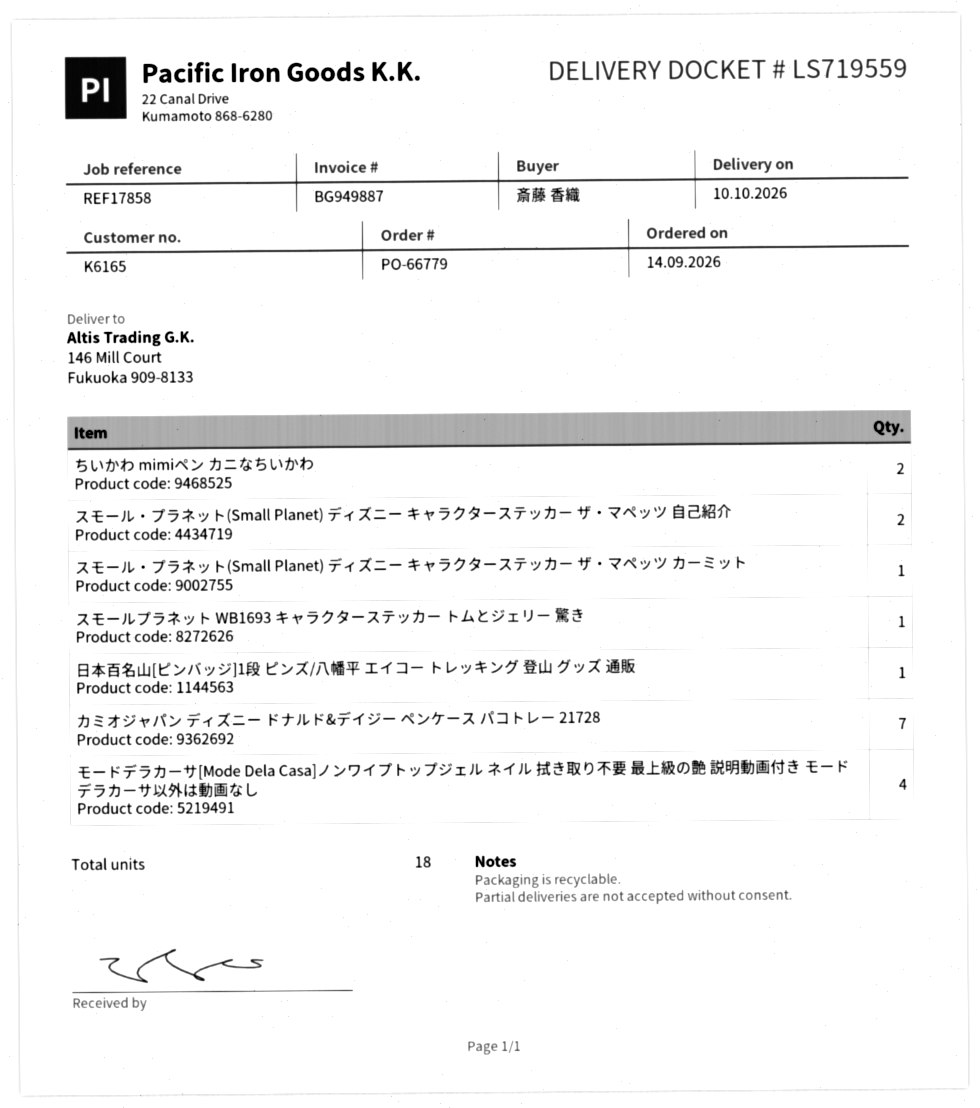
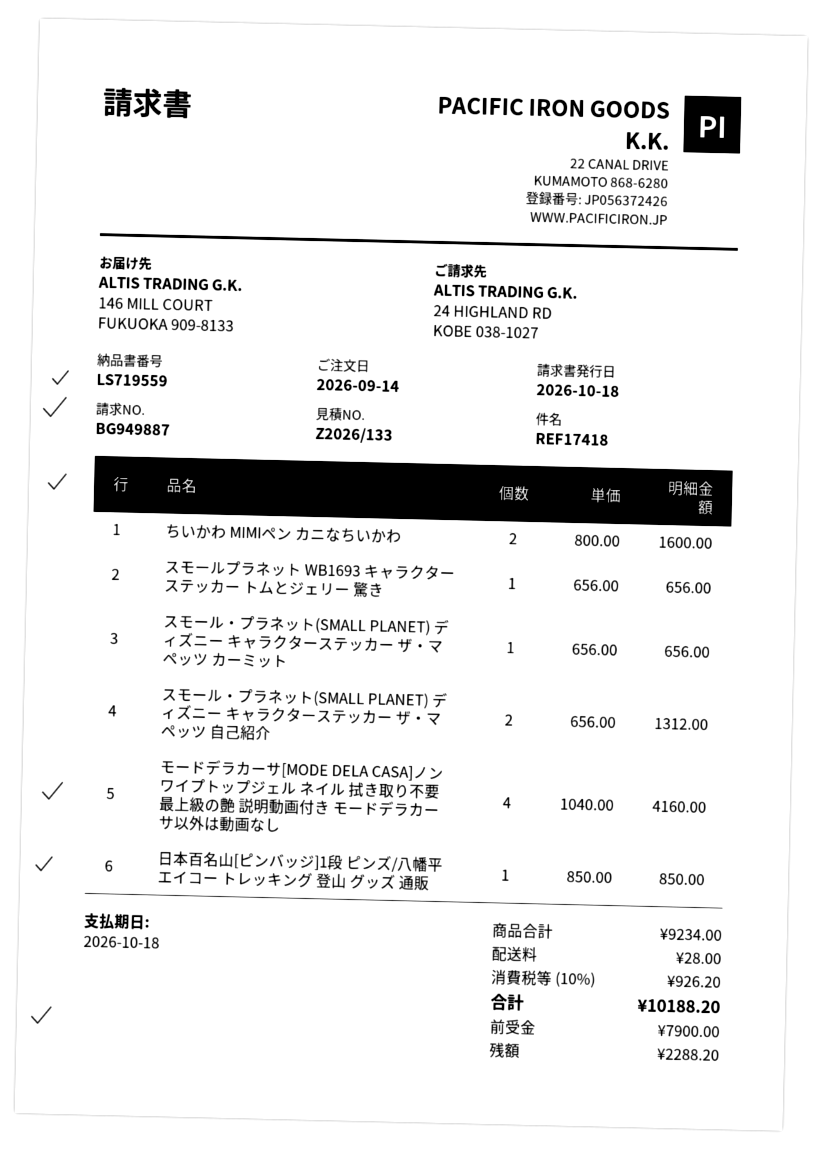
reference: REF17858 -> REF17418
カミオジャパン ディズニー ドナルド&デイジー ペンケース パコトレー 21728: 7 -> none

